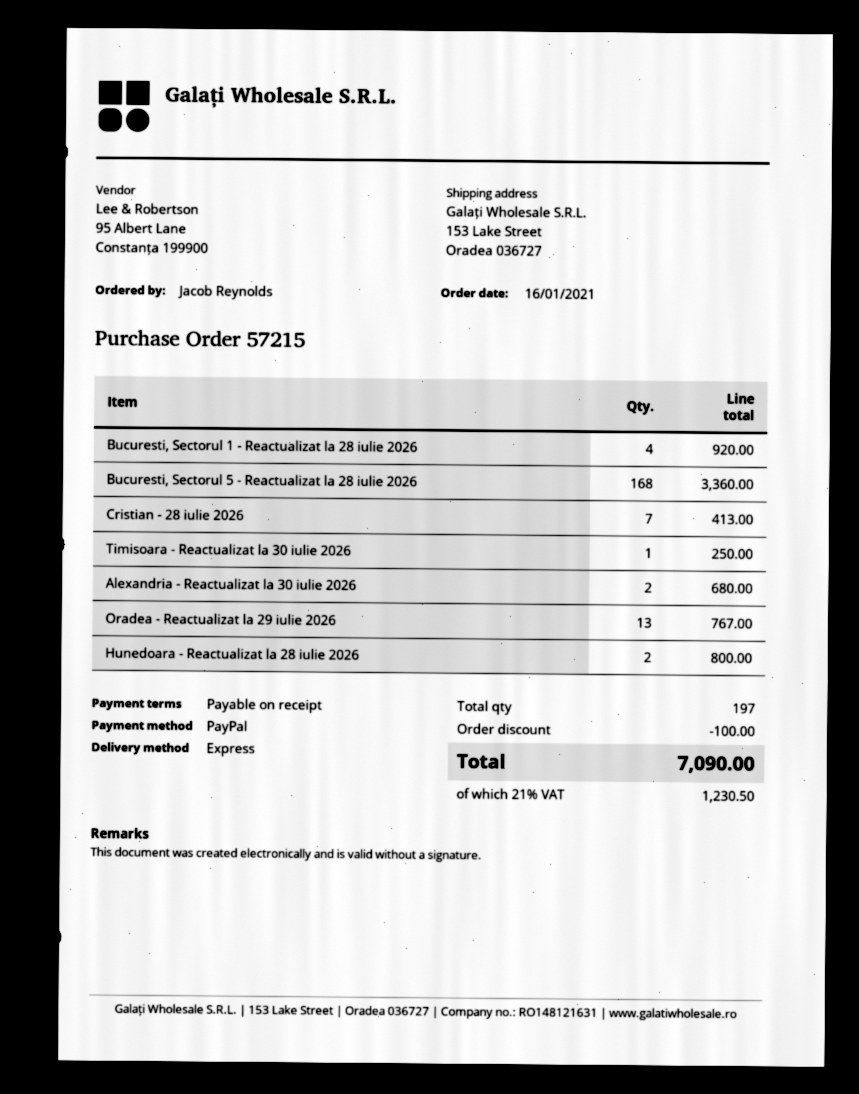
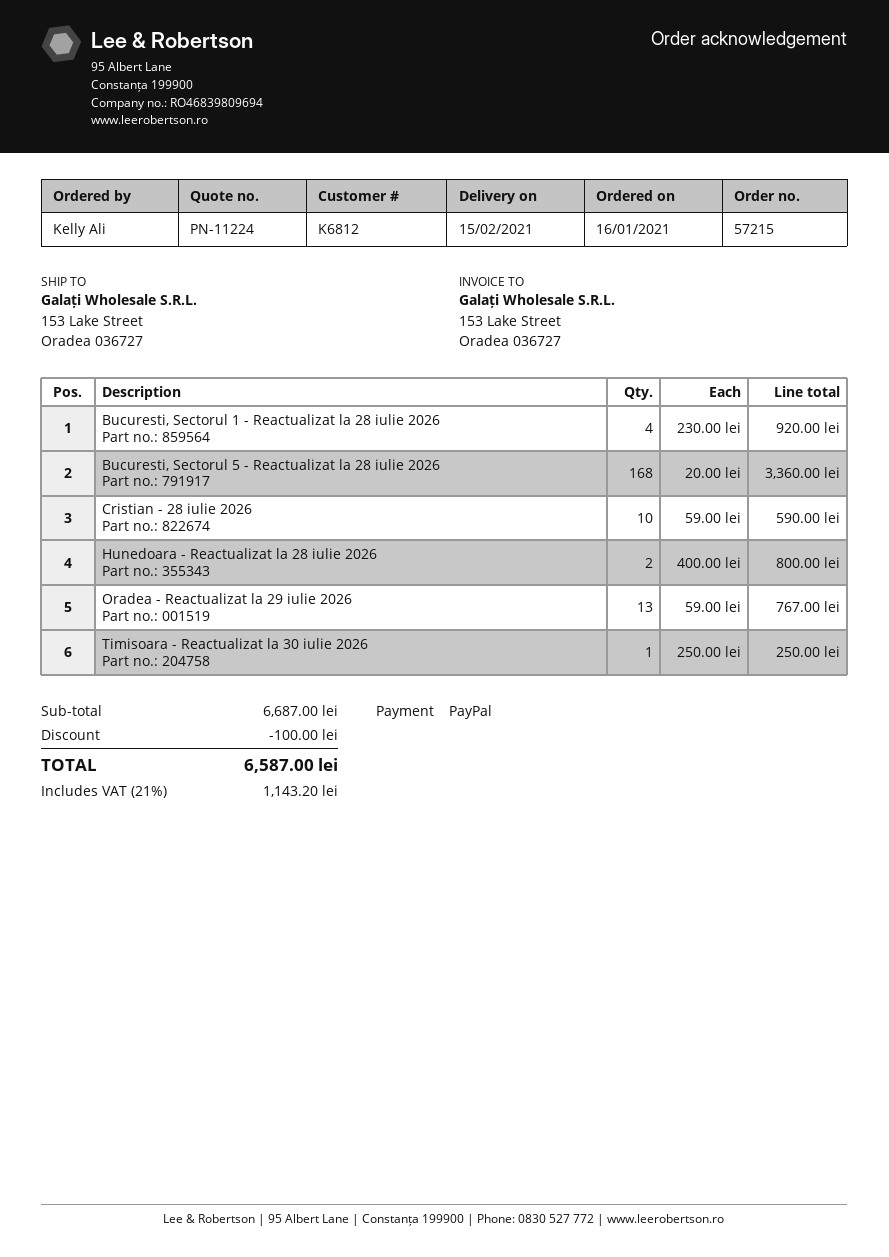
ordered by: Jacob Reynolds -> Kelly Ali
Cristian - 28 iulie 2026: 7 for 413.00 -> 10 for 590.00
Alexandria - Reactualizat la 30 iulie 2026: 2 for 680.00 -> none
tax: 21% = 1230.50 -> 21% = 1143.20
total: 7090.00 -> 6587.00

